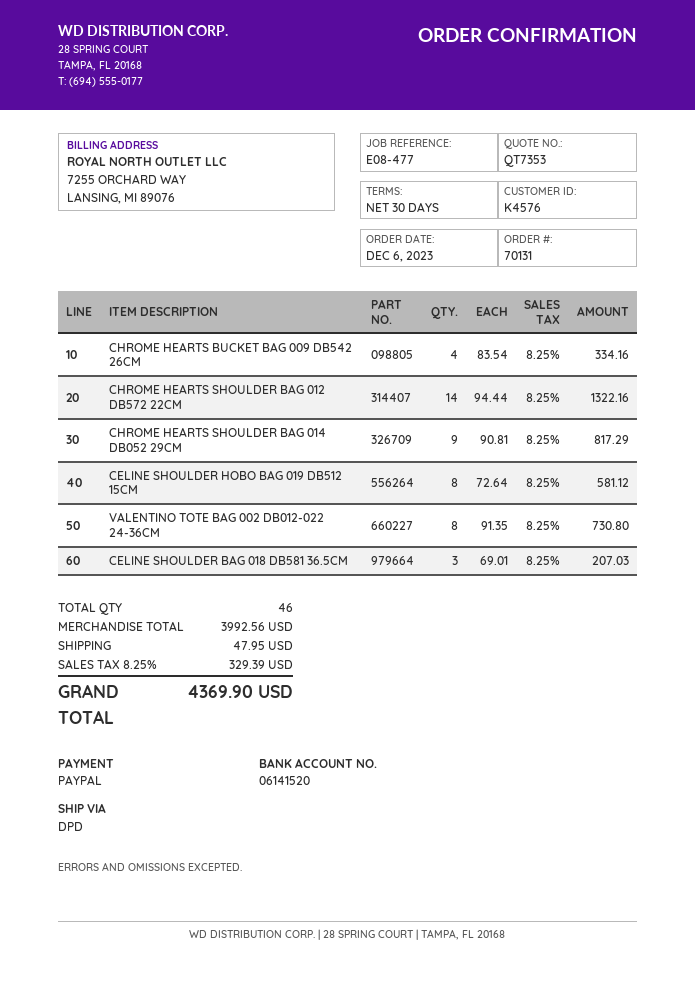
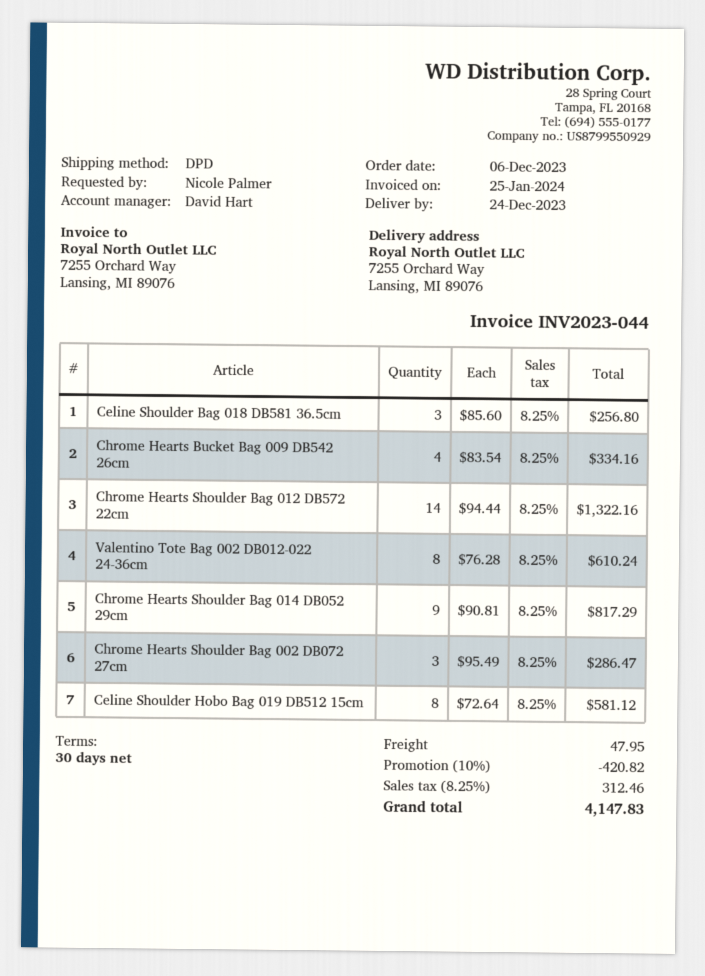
VALENTINO TOTE BAG 002 DB012-022 24-36CM: 8 x 91.35 = 730.80 -> 8 x 76.28 = 610.24
CELINE SHOULDER BAG 018 DB581 36.5CM: 3 x 69.01 = 207.03 -> 3 x 85.60 = 256.80
Chrome Hearts Shoulder Bag 002 DB072 27cm: none -> 3 x 95.49 = 286.47
discount: none -> 10% = 420.82
tax: 8.25% = 329.39 -> 8.25% = 312.46
total: 4369.90 -> 4147.83

